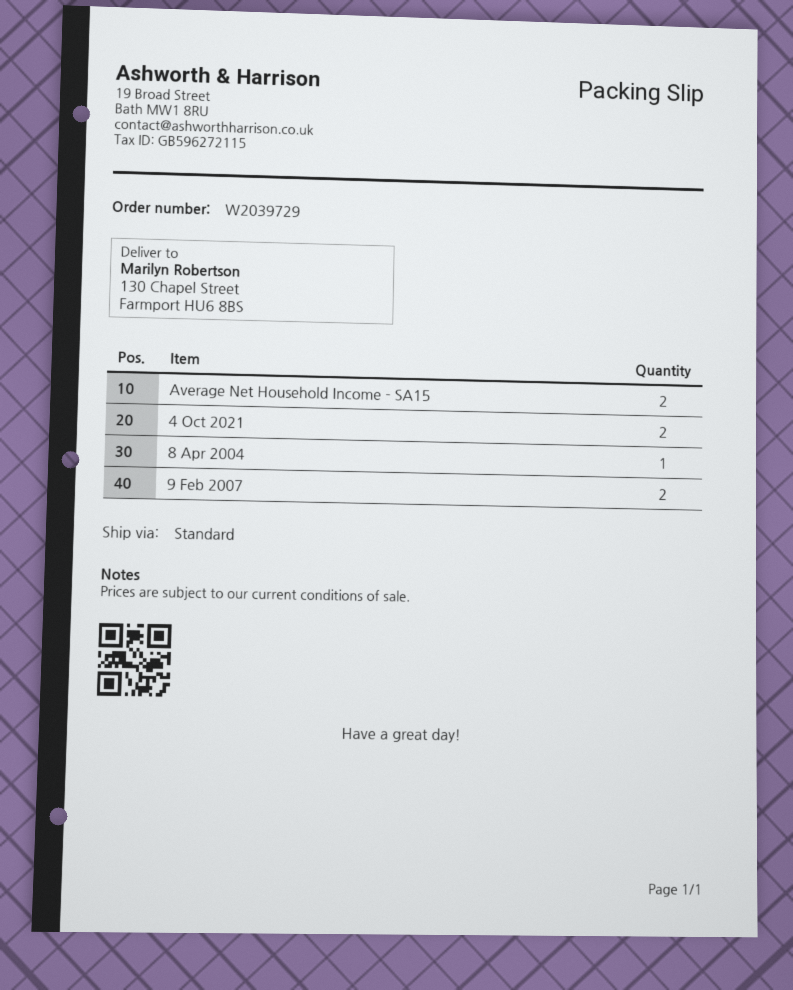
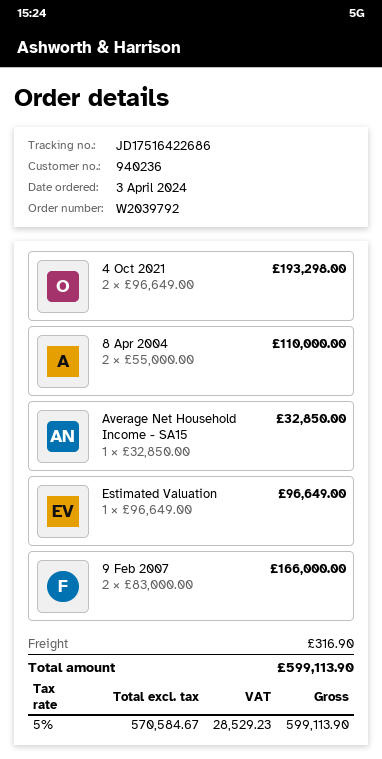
order number: W2039729 -> W2039792
Average Net Household Income - SA15: 2 -> 1
8 Apr 2004: 1 -> 2
Estimated Valuation: none -> 1

